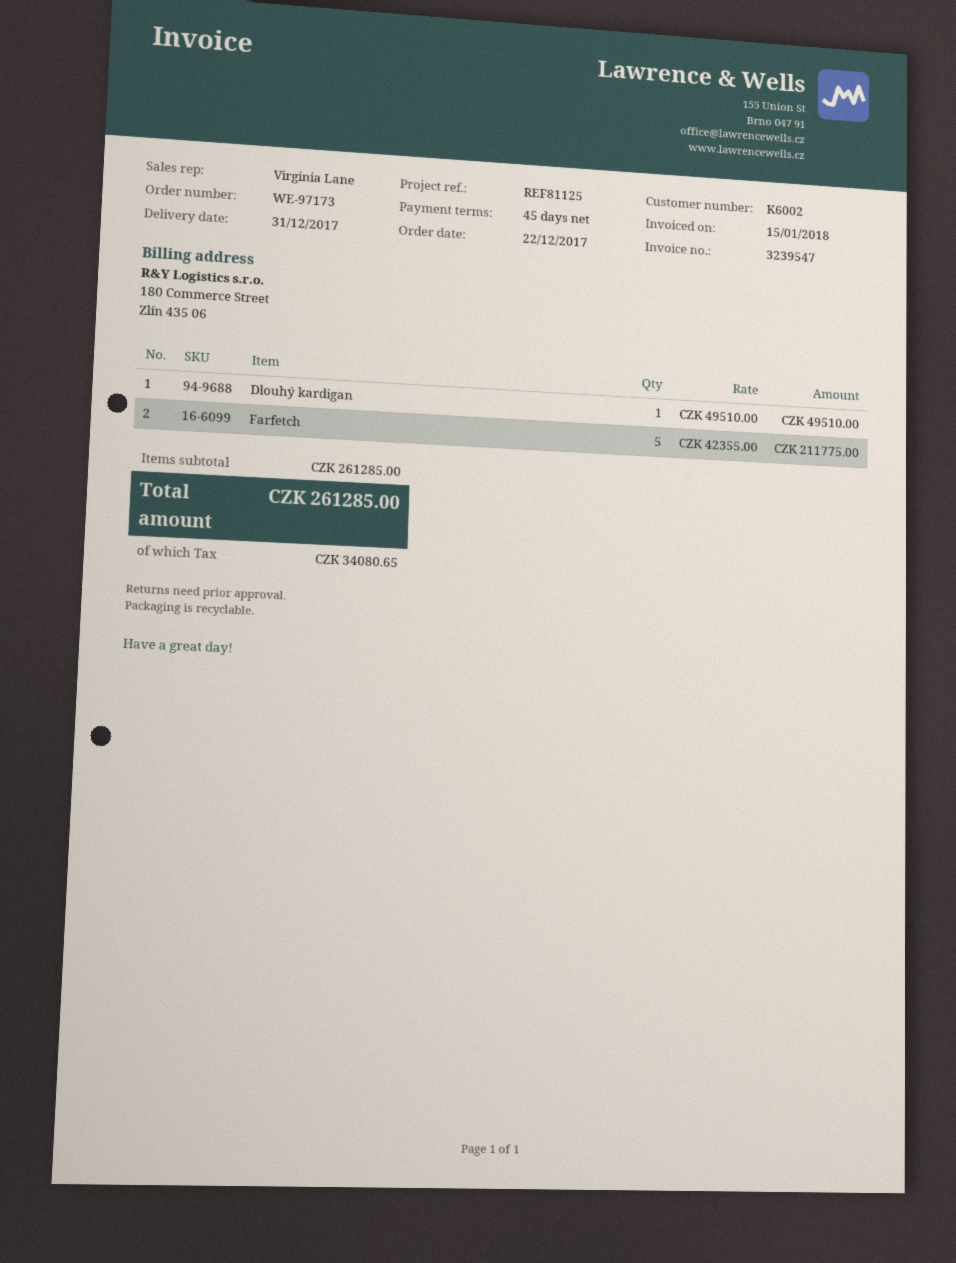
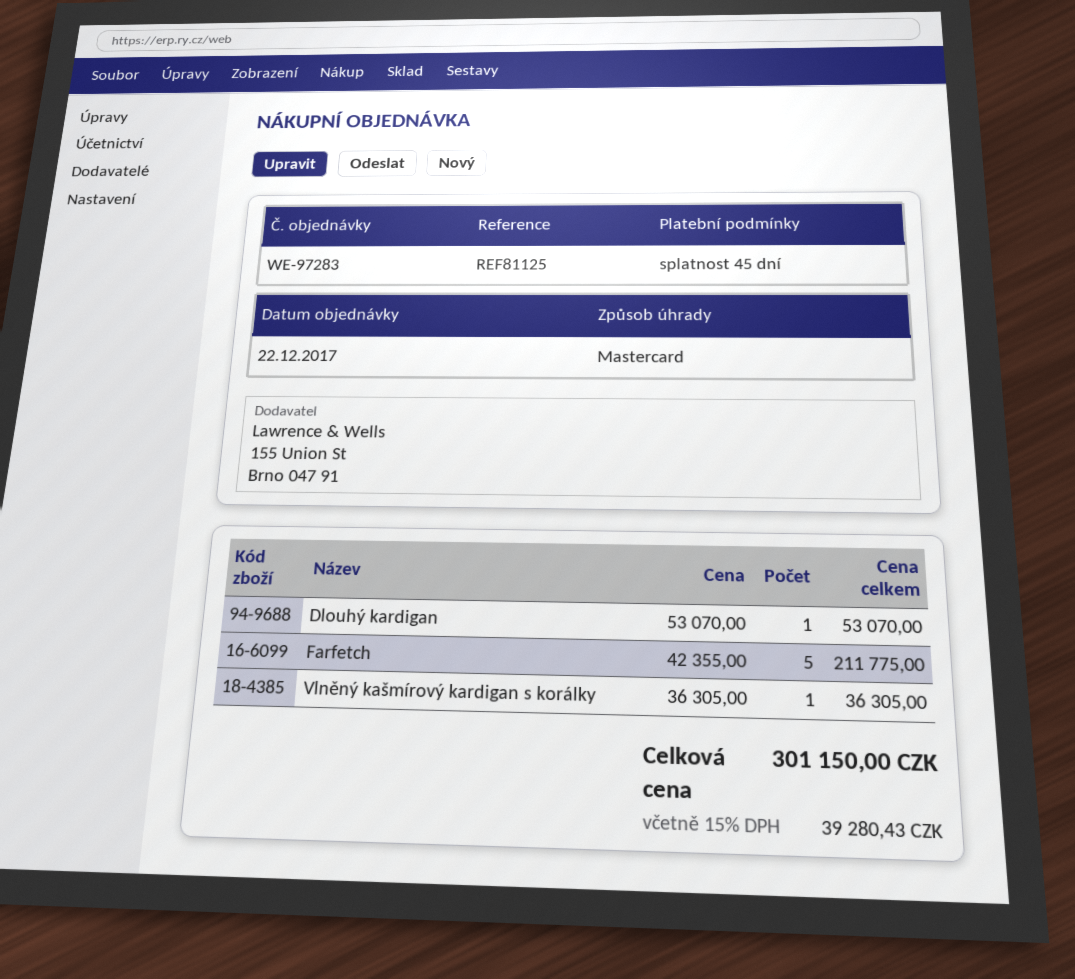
order number: WE-97173 -> WE-97283
Dlouhý kardigan: 1 x 49510.00 = 49510.00 -> 1 x 53070.00 = 53070.00
Vlněný kašmírový kardigan s korálky: none -> 1 x 36305.00 = 36305.00
tax: 34080.65 -> 39280.43
total: 261285.00 -> 301150.00

